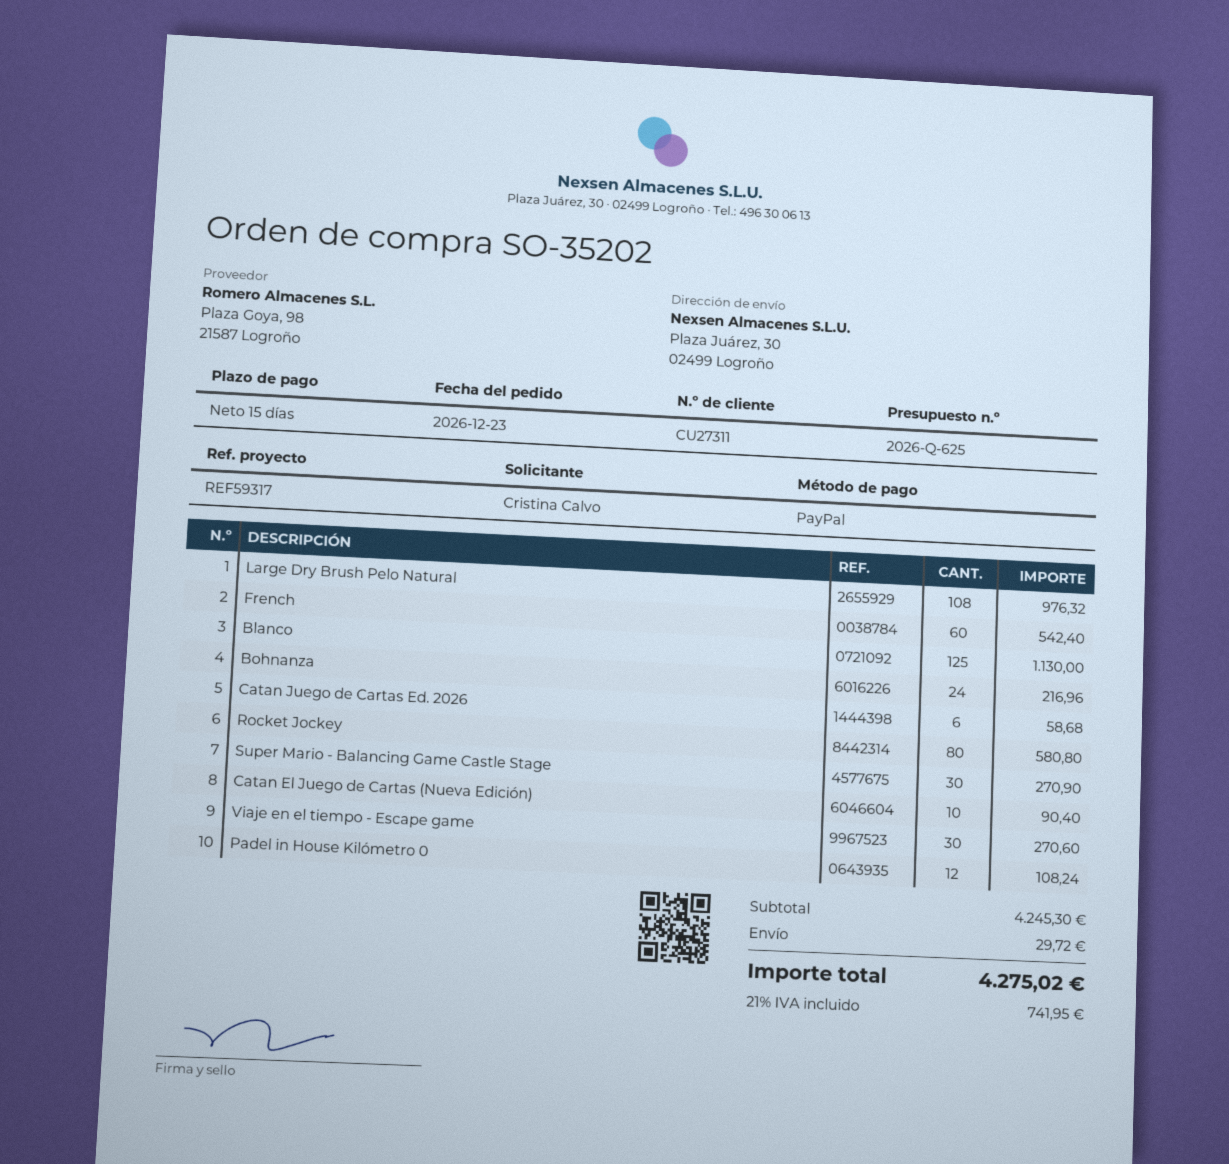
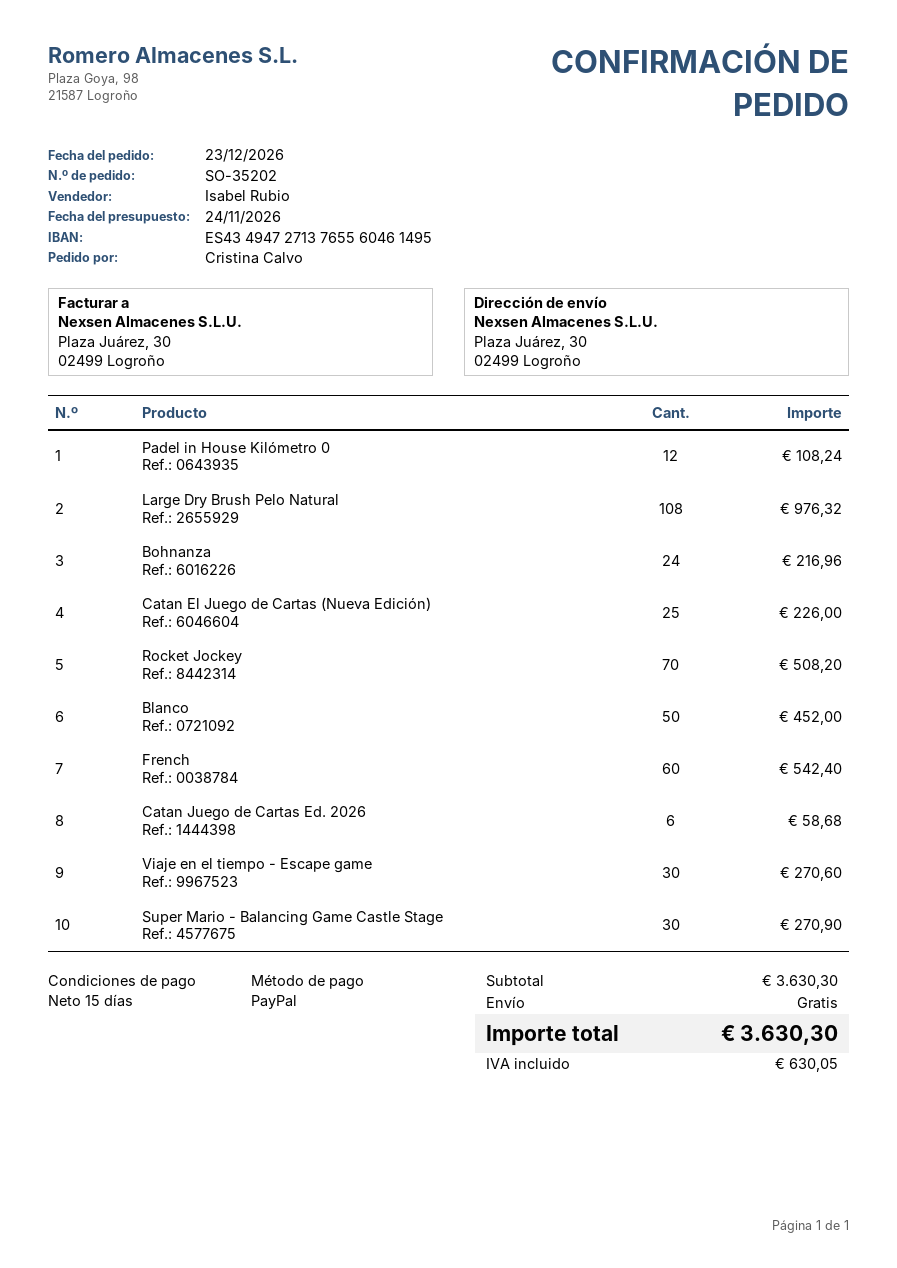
Blanco: 125 for 1130.00 -> 50 for 452.00
Rocket Jockey: 80 for 580.80 -> 70 for 508.20
Catan El Juego de Cartas (Nueva Edición): 10 for 90.40 -> 25 for 226.00
subtotal: 4245.30 -> 3630.30
shipping: 29.72 -> 0.00
tax: 741.95 -> 630.05
total: 4275.02 -> 3630.30

